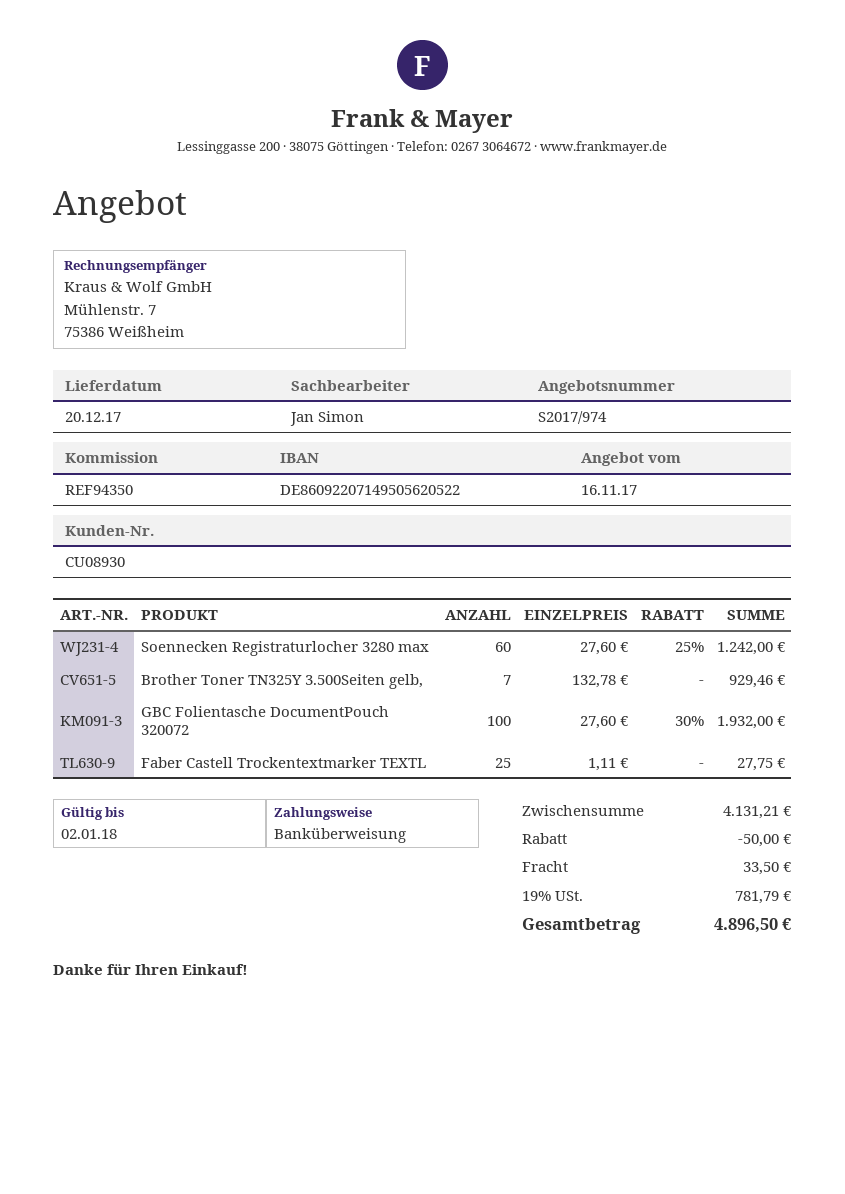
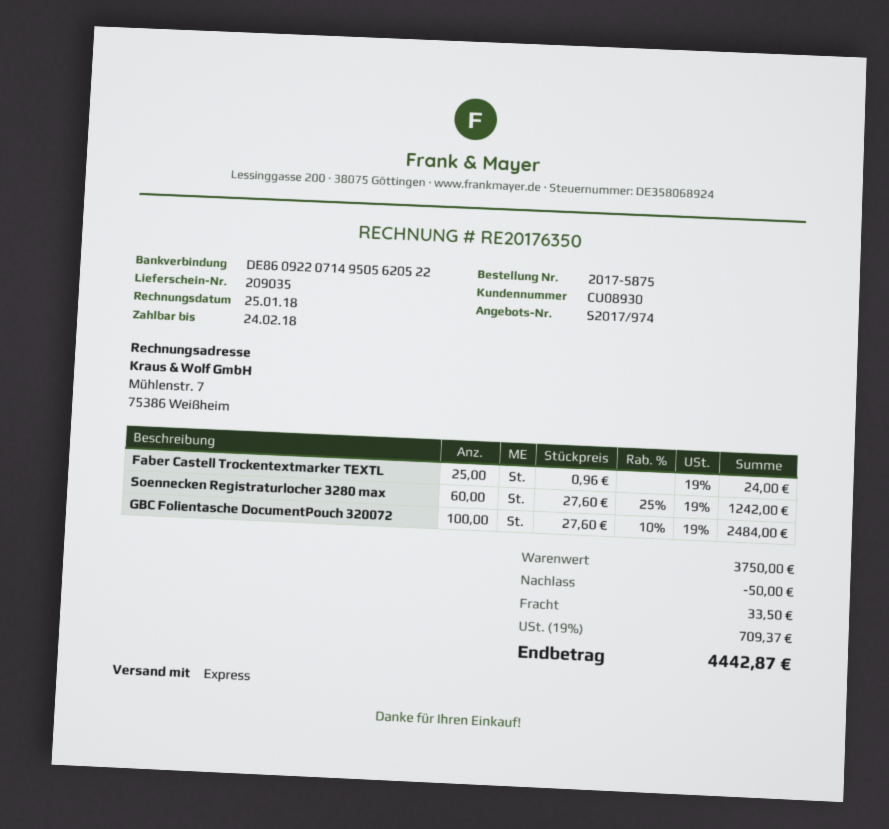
Brother Toner TN325Y 3.500Seiten gelb,: 7 x 132.78 = 929.46 -> none
GBC Folientasche DocumentPouch 320072: 100 x 27.60 - 30% = 1932.00 -> 100 x 27.60 - 10% = 2484.00
Faber Castell Trockentextmarker TEXTL: 25 x 1.11 = 27.75 -> 25 x 0.96 = 24.00
subtotal: 4131.21 -> 3750.00
tax: 19% = 781.79 -> 19% = 709.37
total: 4896.50 -> 4442.87

